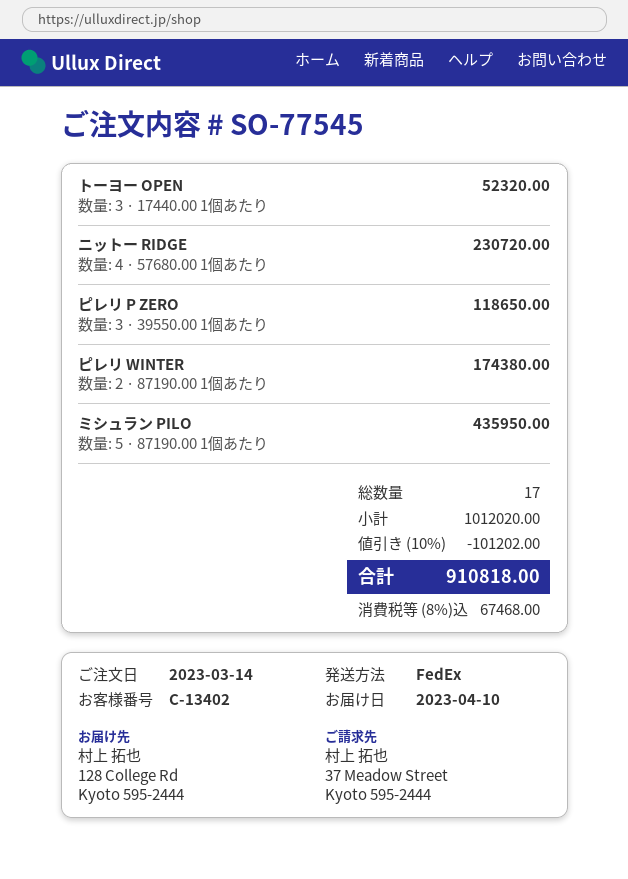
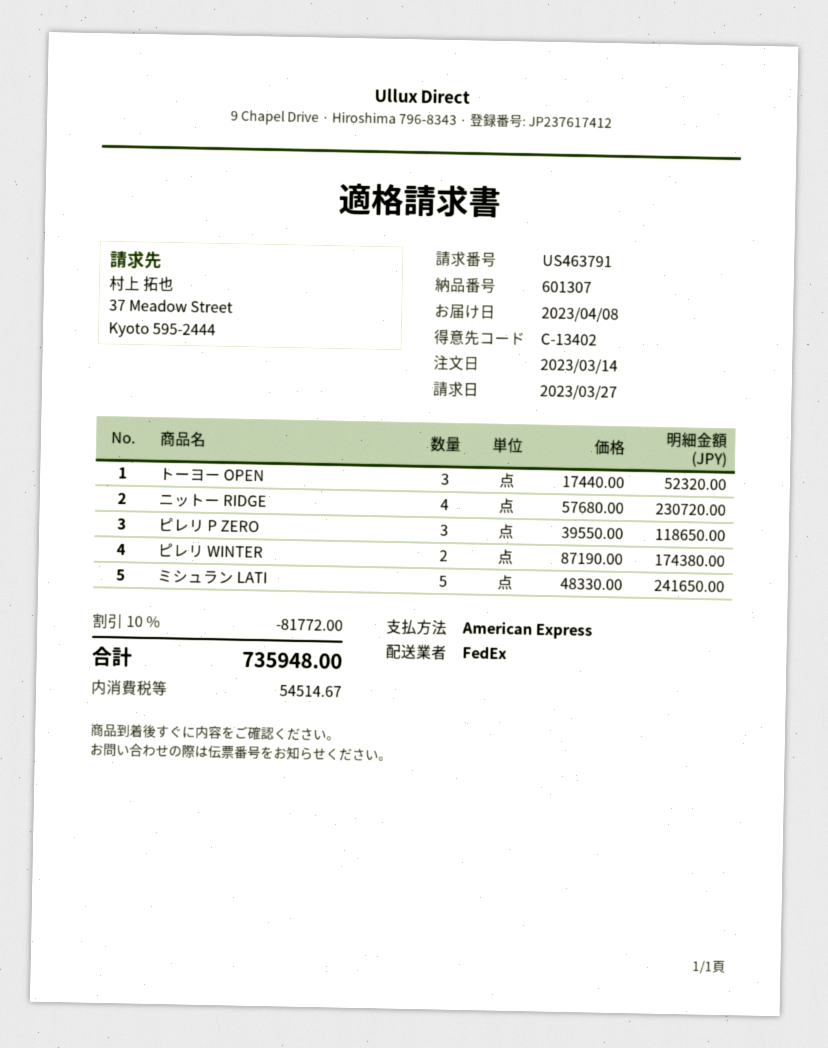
delivery date: 2023-04-10 -> 2023-04-08
ミシュラン PILO: 5 x 87190.00 = 435950.00 -> none
ミシュラン LATI: none -> 5 x 48330.00 = 241650.00
discount: 10% = 101202.00 -> 10% = 81772.00
tax: 67468.00 -> 54514.67
total: 910818.00 -> 735948.00

